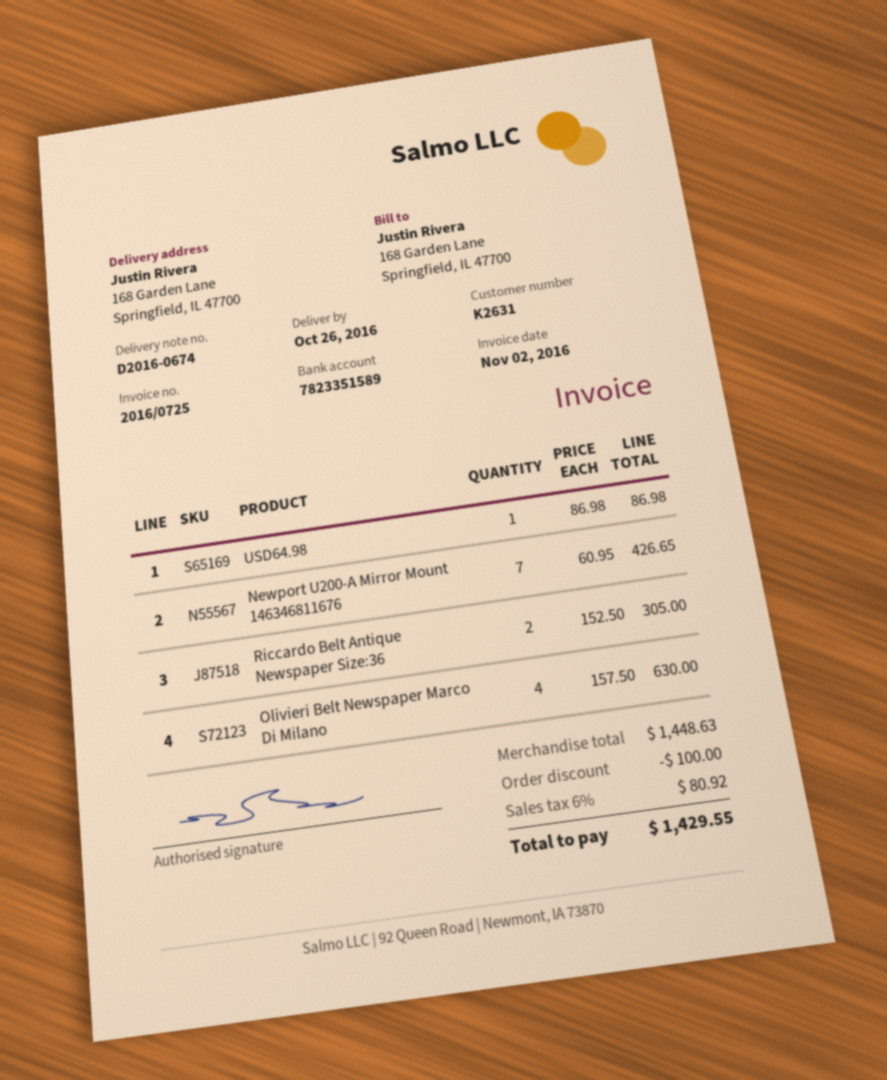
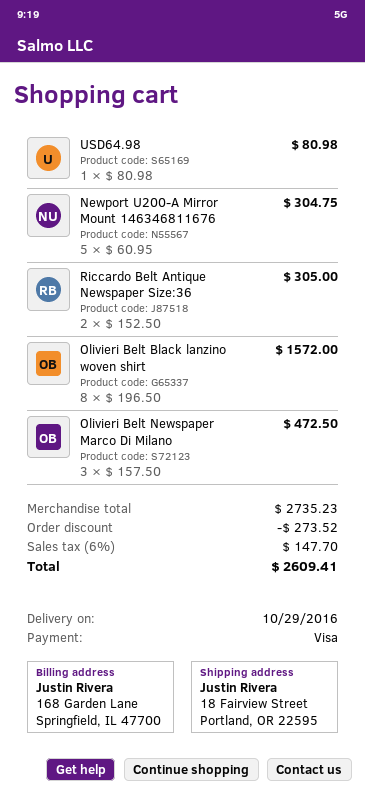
delivery date: 2016-10-26 -> 2016-10-29
ship to: 168 Garden Lane, Springfield, IL 47700 -> 18 Fairview Street, Portland, OR 22595
USD64.98: 1 x 86.98 = 86.98 -> 1 x 80.98 = 80.98
Newport U200-A Mirror Mount 146346811676: 7 x 60.95 = 426.65 -> 5 x 60.95 = 304.75
Olivieri Belt Newspaper Marco Di Milano: 4 x 157.50 = 630.00 -> 3 x 157.50 = 472.50
Olivieri Belt Black lanzino woven shirt: none -> 8 x 196.50 = 1572.00
subtotal: 1448.63 -> 2735.23
discount: 100.00 -> 273.52
tax: 6% = 80.92 -> 6% = 147.70
total: 1429.55 -> 2609.41

